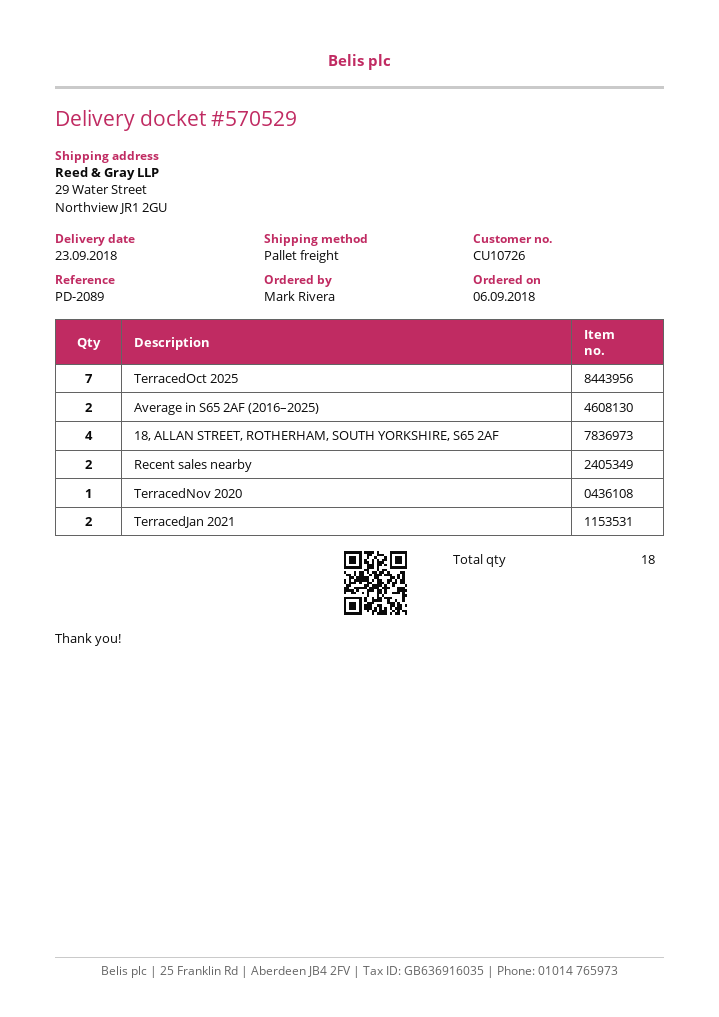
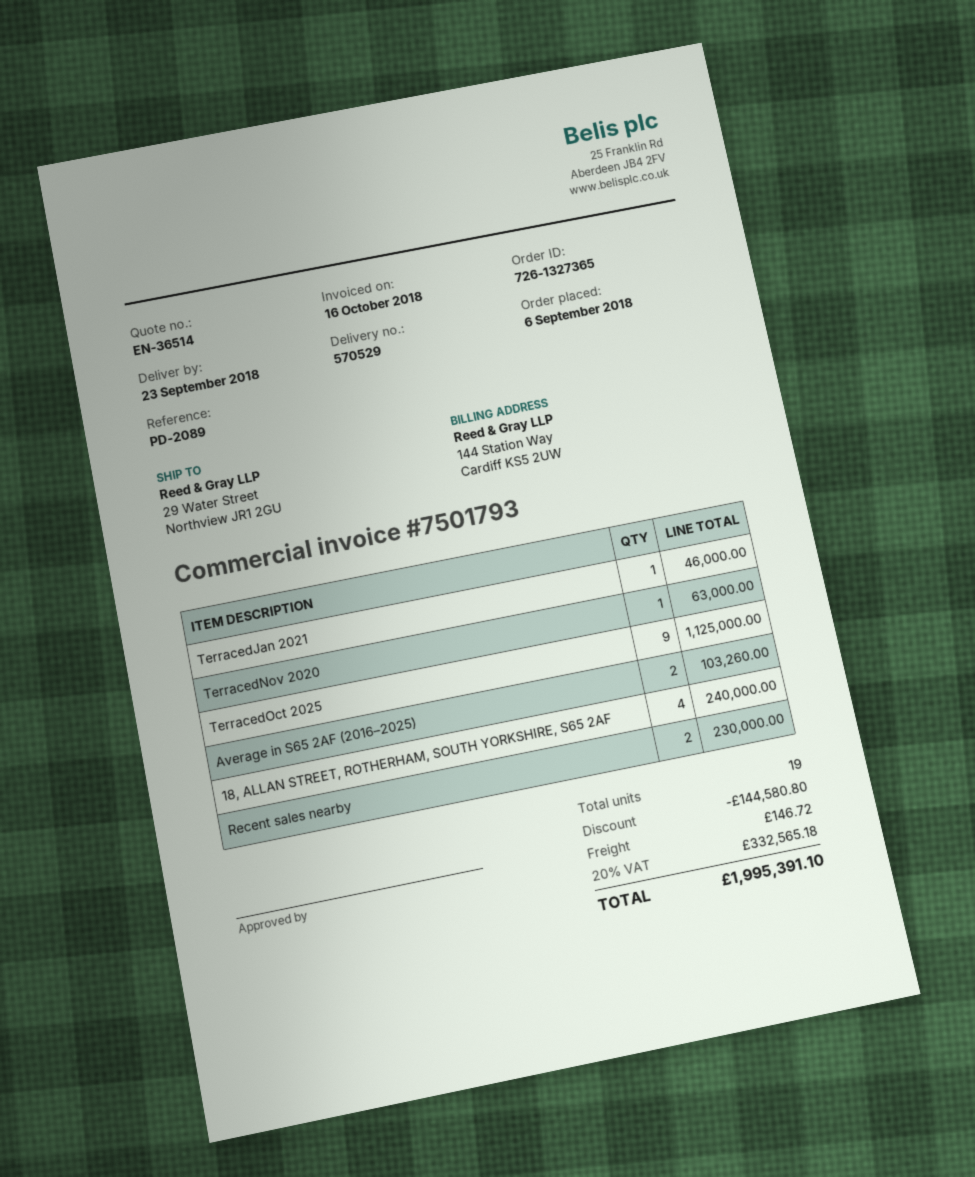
TerracedOct 2025: 7 -> 9
TerracedJan 2021: 2 -> 1
total quantity: 18 -> 19

